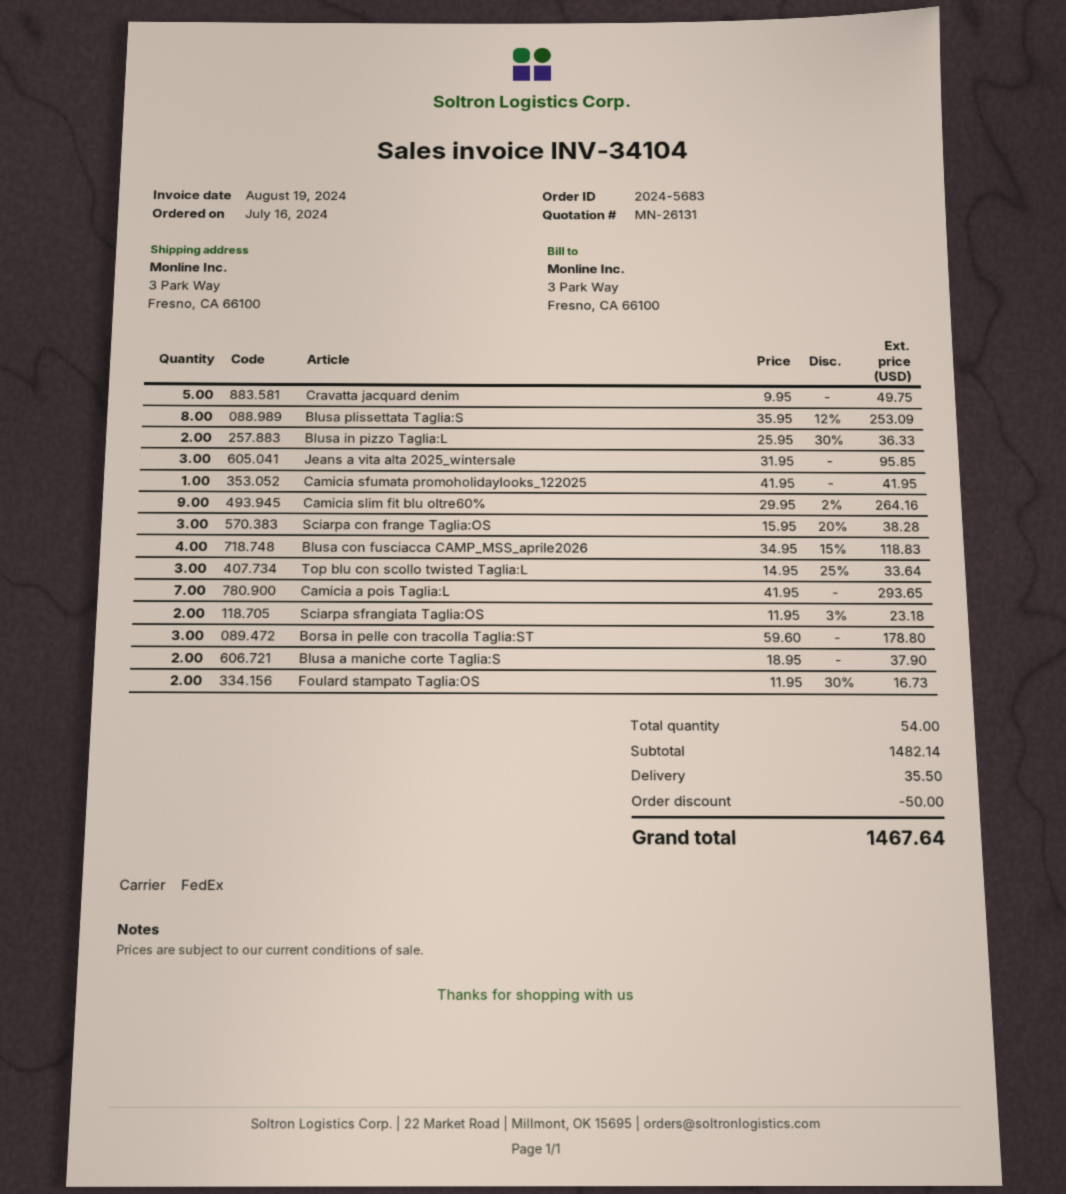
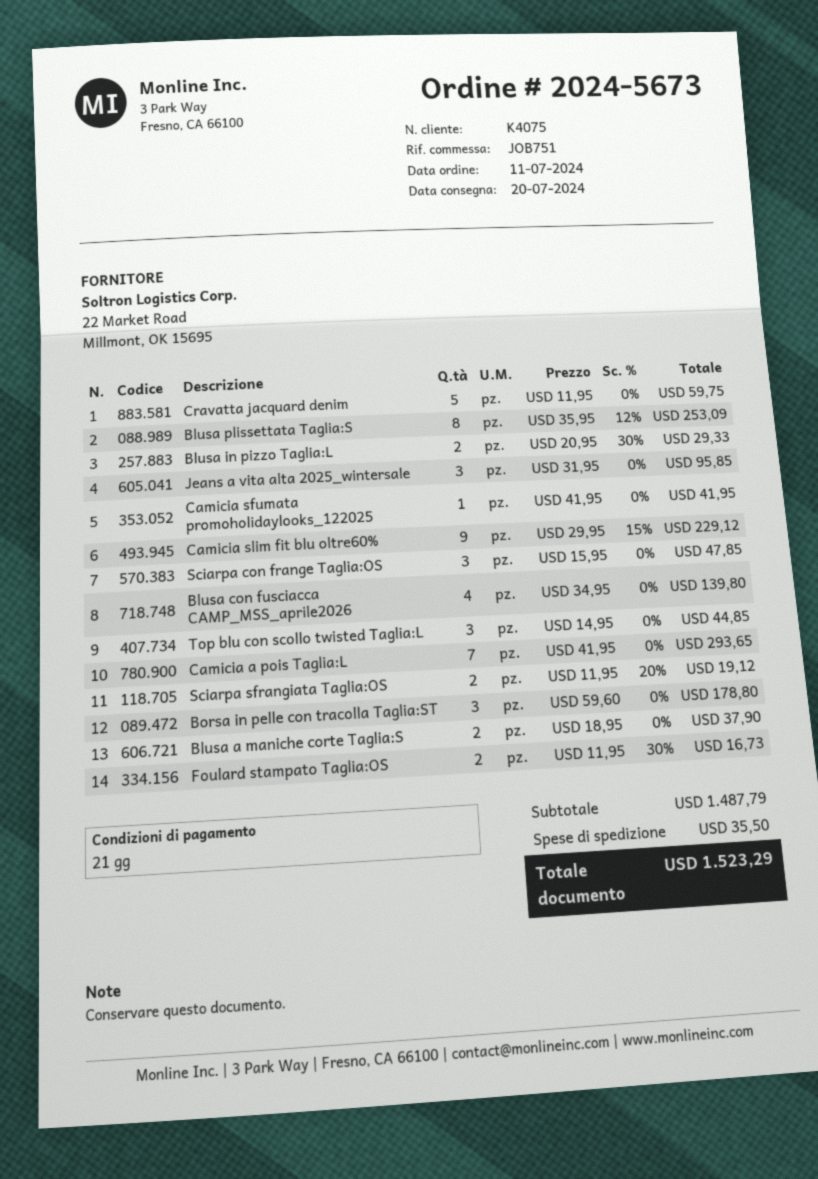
order number: 2024-5683 -> 2024-5673
order date: 2024-07-16 -> 2024-07-11
Cravatta jacquard denim: 5 x 9.95 = 49.75 -> 5 x 11.95 = 59.75
Blusa in pizzo Taglia:L: 2 x 25.95 - 30% = 36.33 -> 2 x 20.95 - 30% = 29.33
Camicia slim fit blu oltre60%: 9 x 29.95 - 2% = 264.16 -> 9 x 29.95 - 15% = 229.12
Sciarpa con frange Taglia:OS: 3 x 15.95 - 20% = 38.28 -> 3 x 15.95 = 47.85
Blusa con fusciacca CAMP_MSS_aprile2026: 4 x 34.95 - 15% = 118.83 -> 4 x 34.95 = 139.80
Top blu con scollo twisted Taglia:L: 3 x 14.95 - 25% = 33.64 -> 3 x 14.95 = 44.85
Sciarpa sfrangiata Taglia:OS: 2 x 11.95 - 3% = 23.18 -> 2 x 11.95 - 20% = 19.12
subtotal: 1482.14 -> 1487.79
discount: 50.00 -> none
total: 1467.64 -> 1523.29

